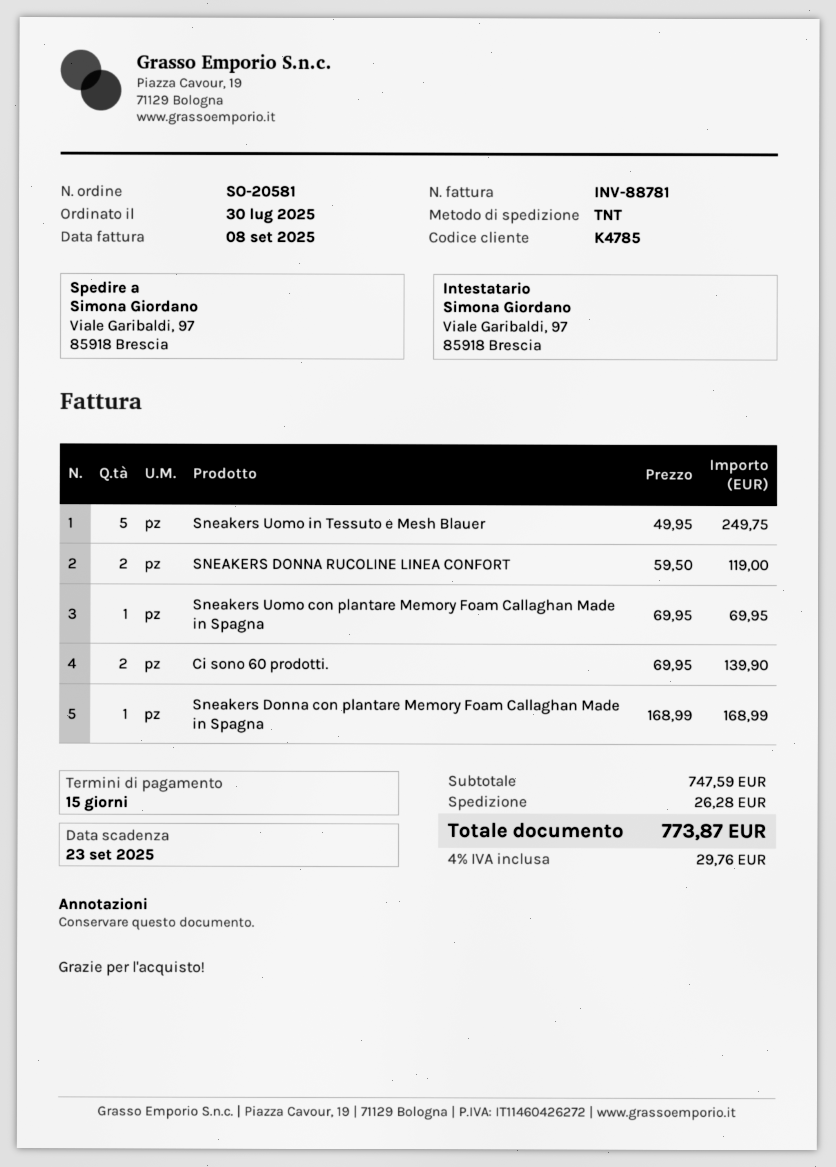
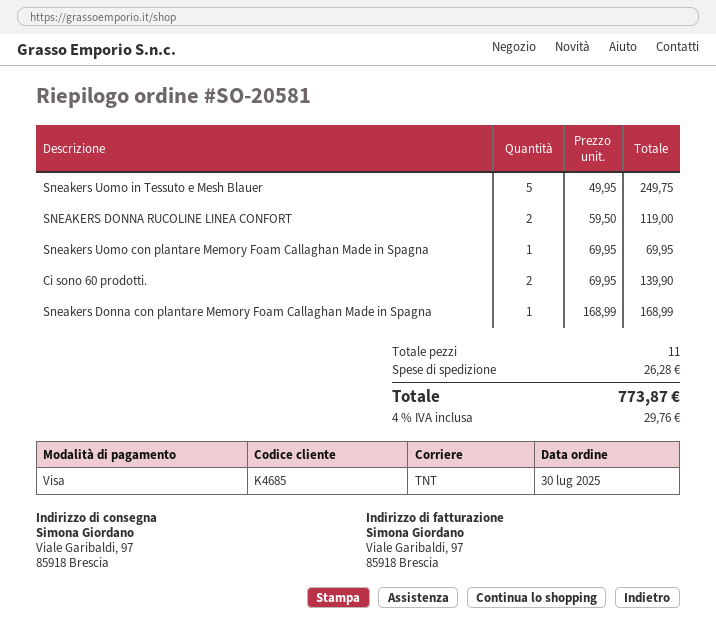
customer number: K4785 -> K4685

